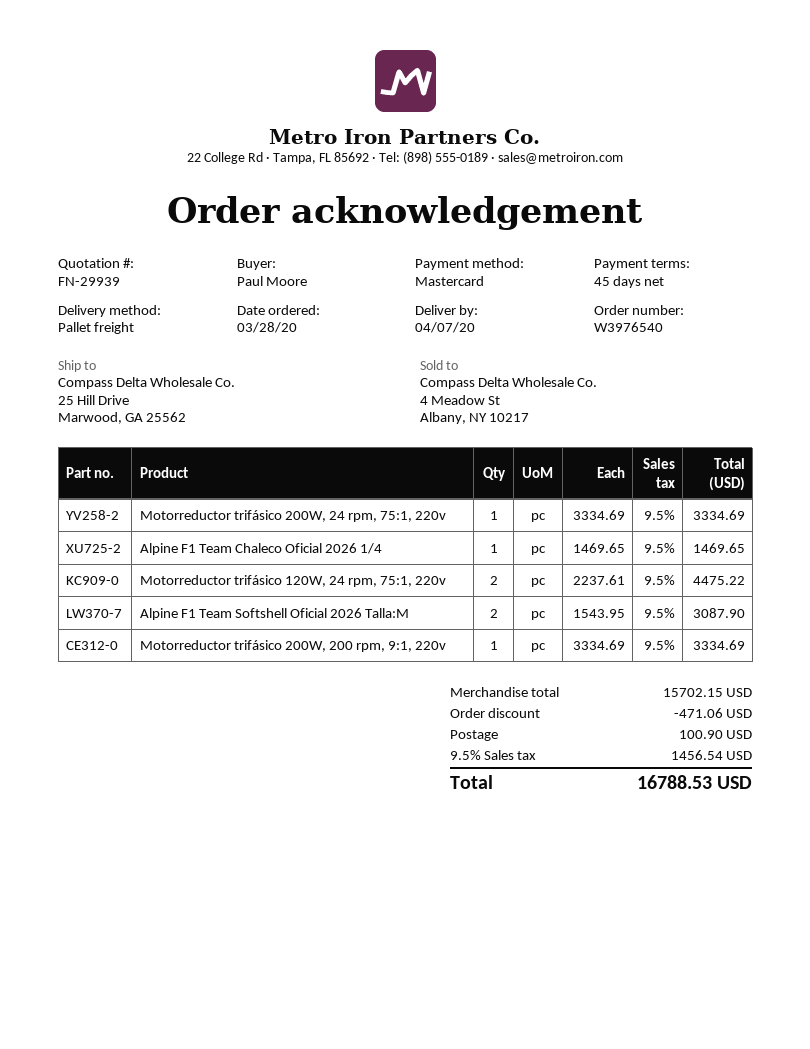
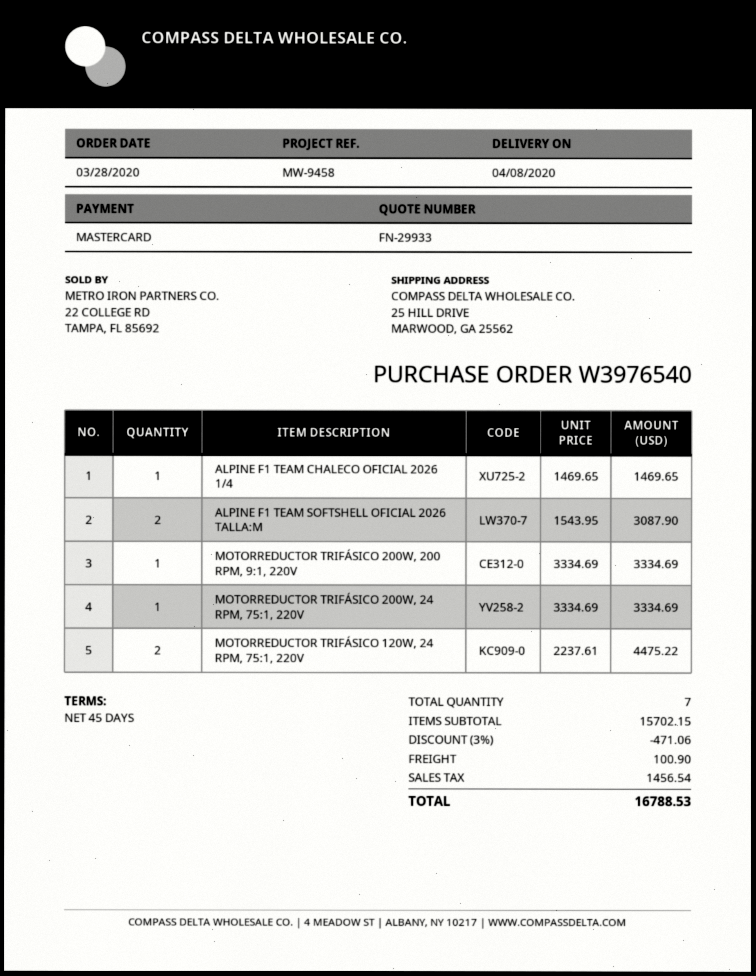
quote number: FN-29939 -> FN-29933
delivery date: 2020-04-07 -> 2020-04-08

